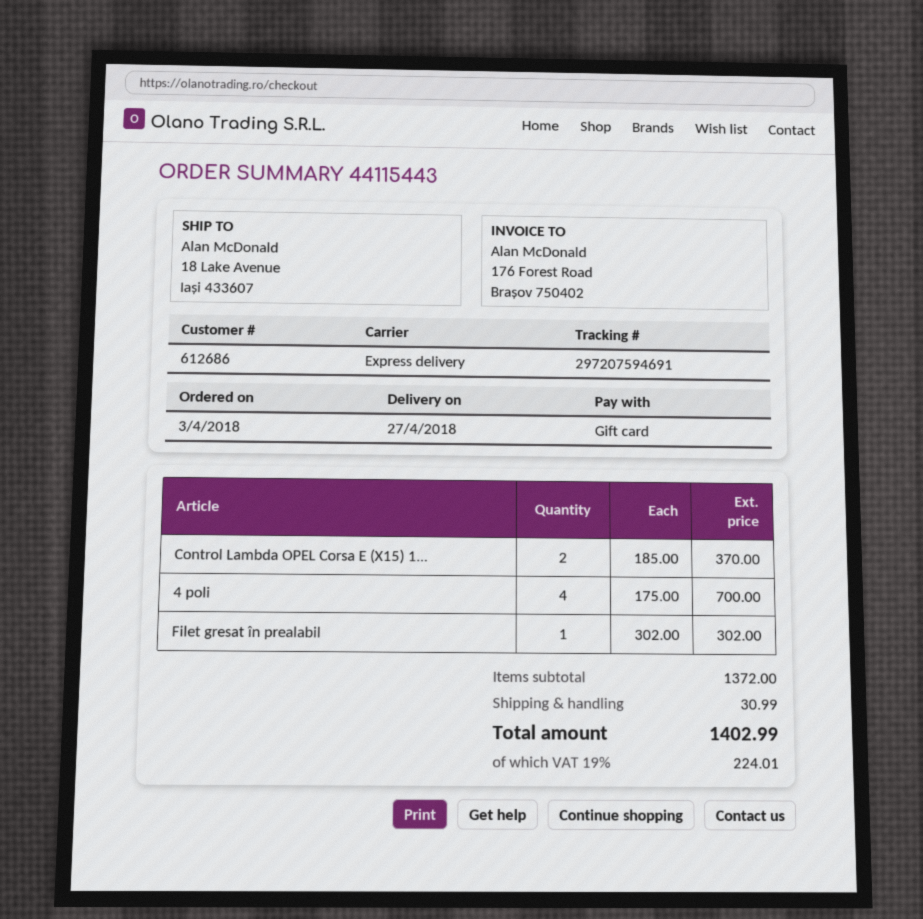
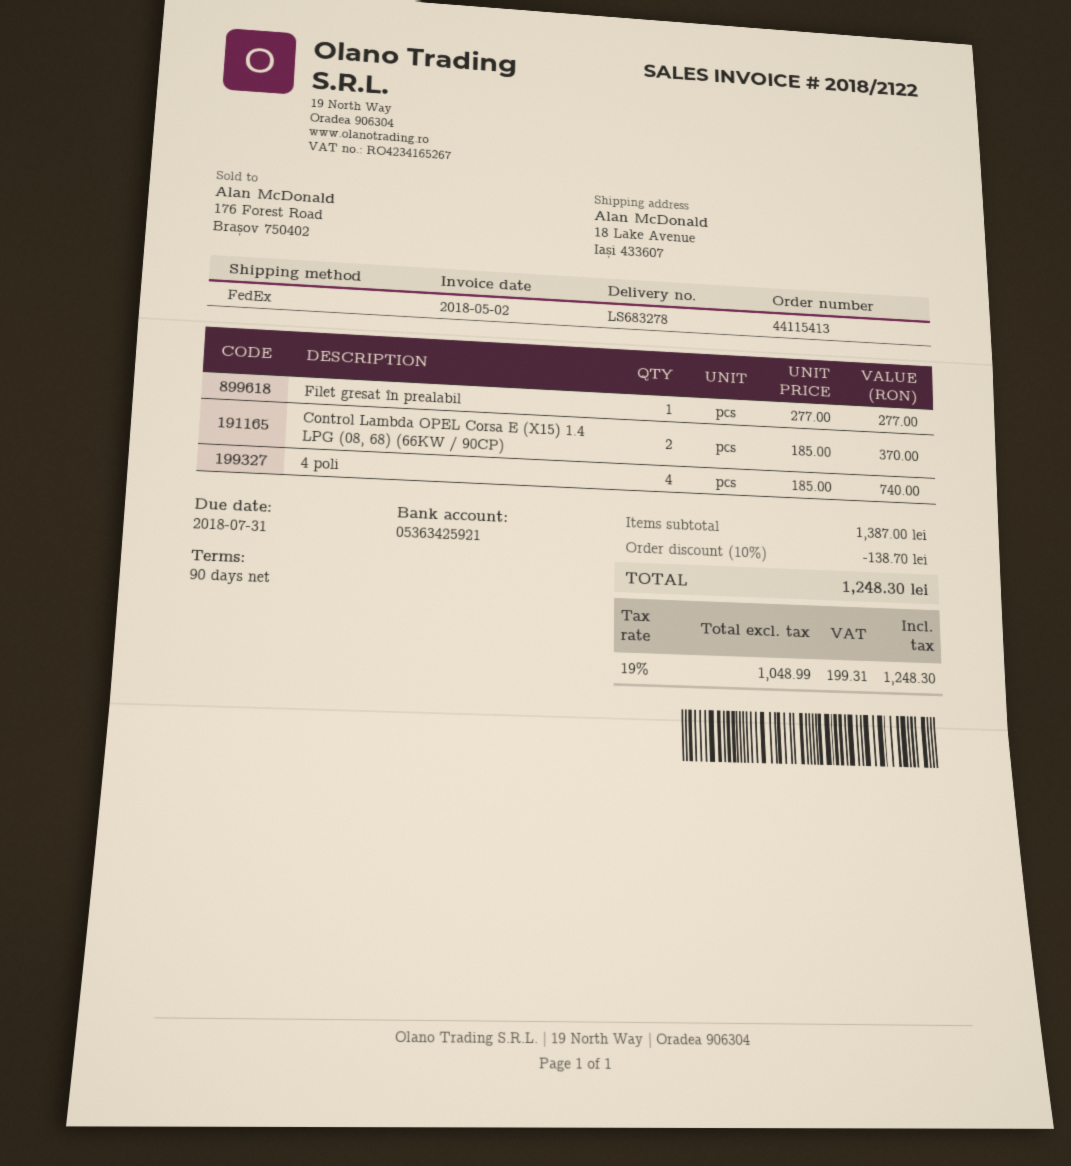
order number: 44115443 -> 44115413
shipping method: express -> FedEx
4 poli: 4 x 175.00 = 700.00 -> 4 x 185.00 = 740.00
Filet gresat în prealabil: 1 x 302.00 = 302.00 -> 1 x 277.00 = 277.00
subtotal: 1372.00 -> 1387.00
discount: none -> 10% = 138.70
shipping: 30.99 -> none
tax: 19% = 224.01 -> 19% = 199.31
total: 1402.99 -> 1248.30

